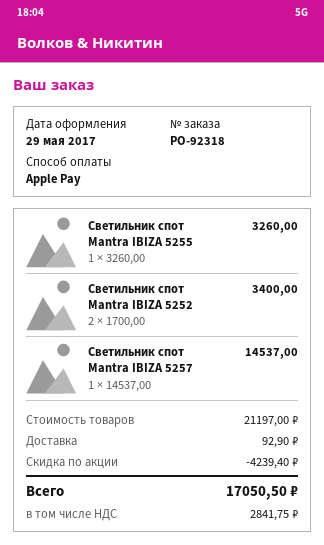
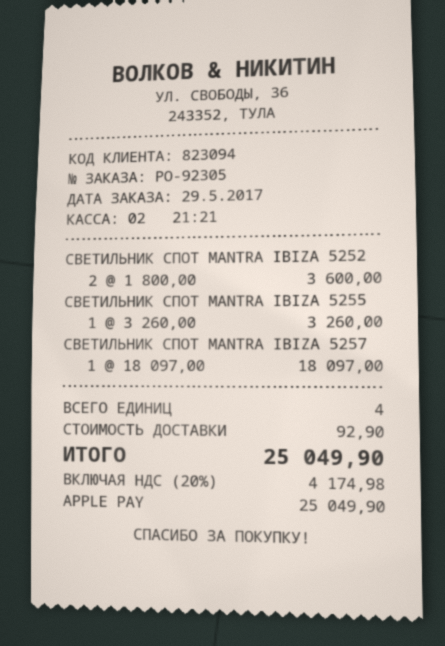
order number: PO-92318 -> PO-92305
Светильник спот Mantra IBIZA 5252: 2 x 1700.00 = 3400.00 -> 2 x 1800.00 = 3600.00
Светильник спот Mantra IBIZA 5257: 1 x 14537.00 = 14537.00 -> 1 x 18097.00 = 18097.00
discount: 4239.40 -> none
tax: 2841.75 -> 4174.98
total: 17050.50 -> 25049.90

